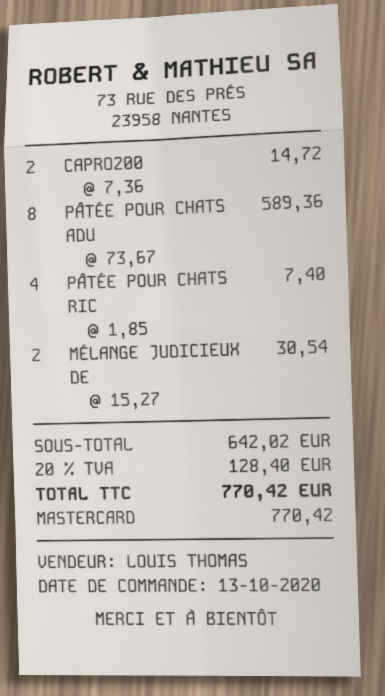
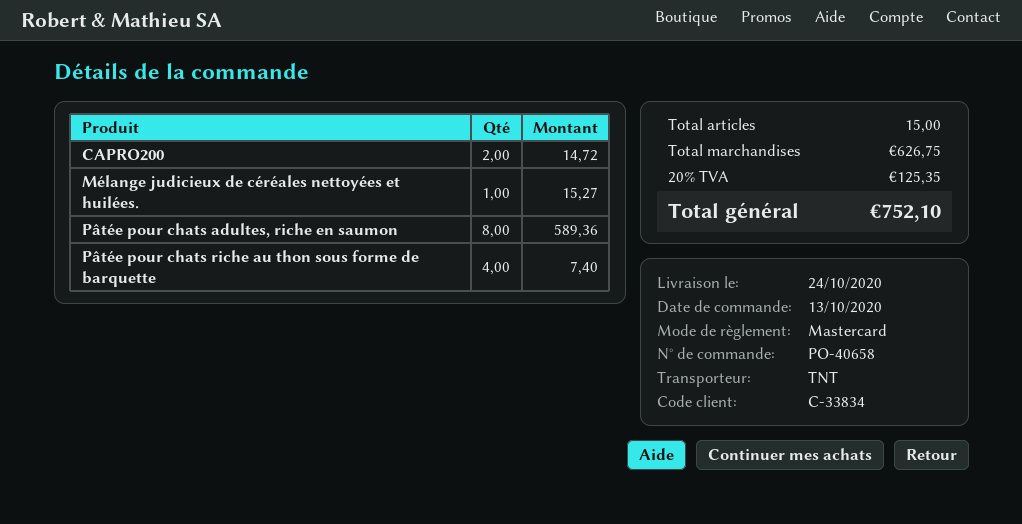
MÉLANGE JUDICIEUX DE: 2 for 30.54 -> 1 for 15.27
subtotal: 642.02 -> 626.75
tax: 20% = 128.40 -> 20% = 125.35
total: 770.42 -> 752.10

